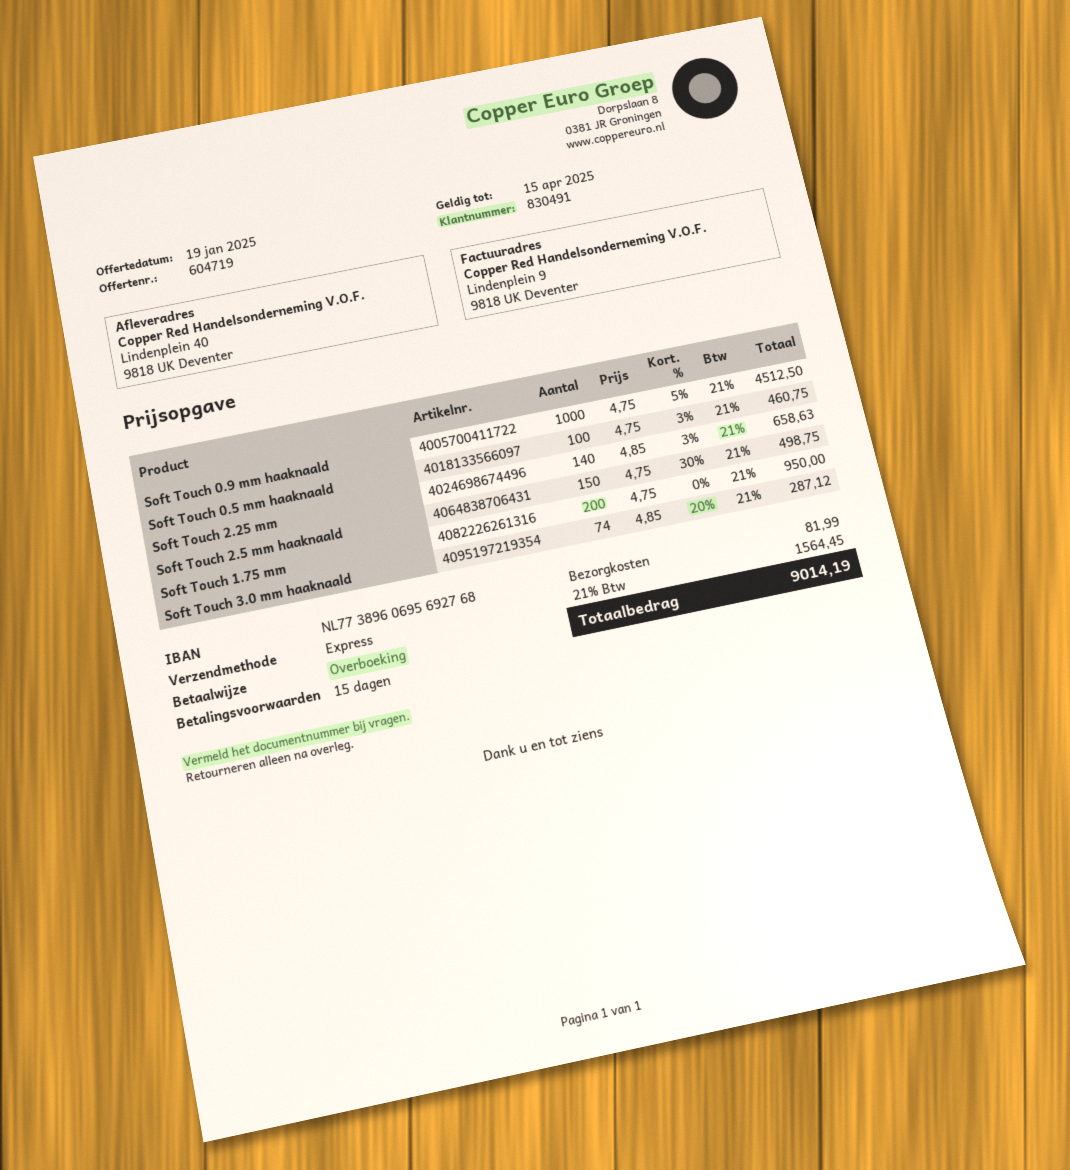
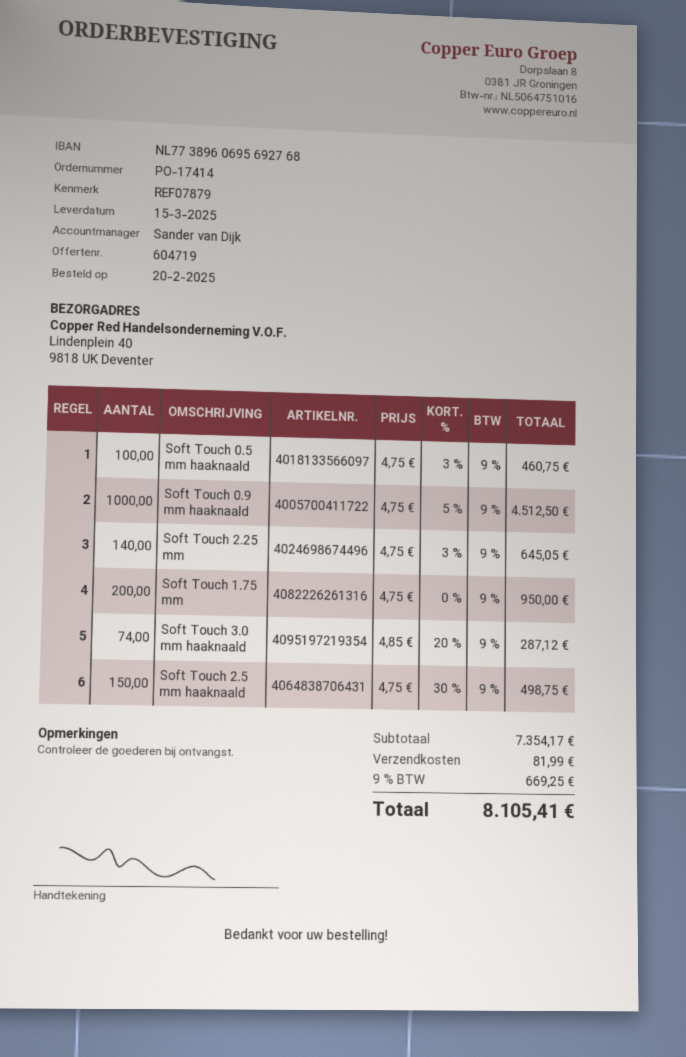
Soft Touch 2.25 mm: 140 x 4.85 - 3% = 658.63 -> 140 x 4.75 - 3% = 645.05
tax: 21% = 1564.45 -> 9% = 669.25
total: 9014.19 -> 8105.41

